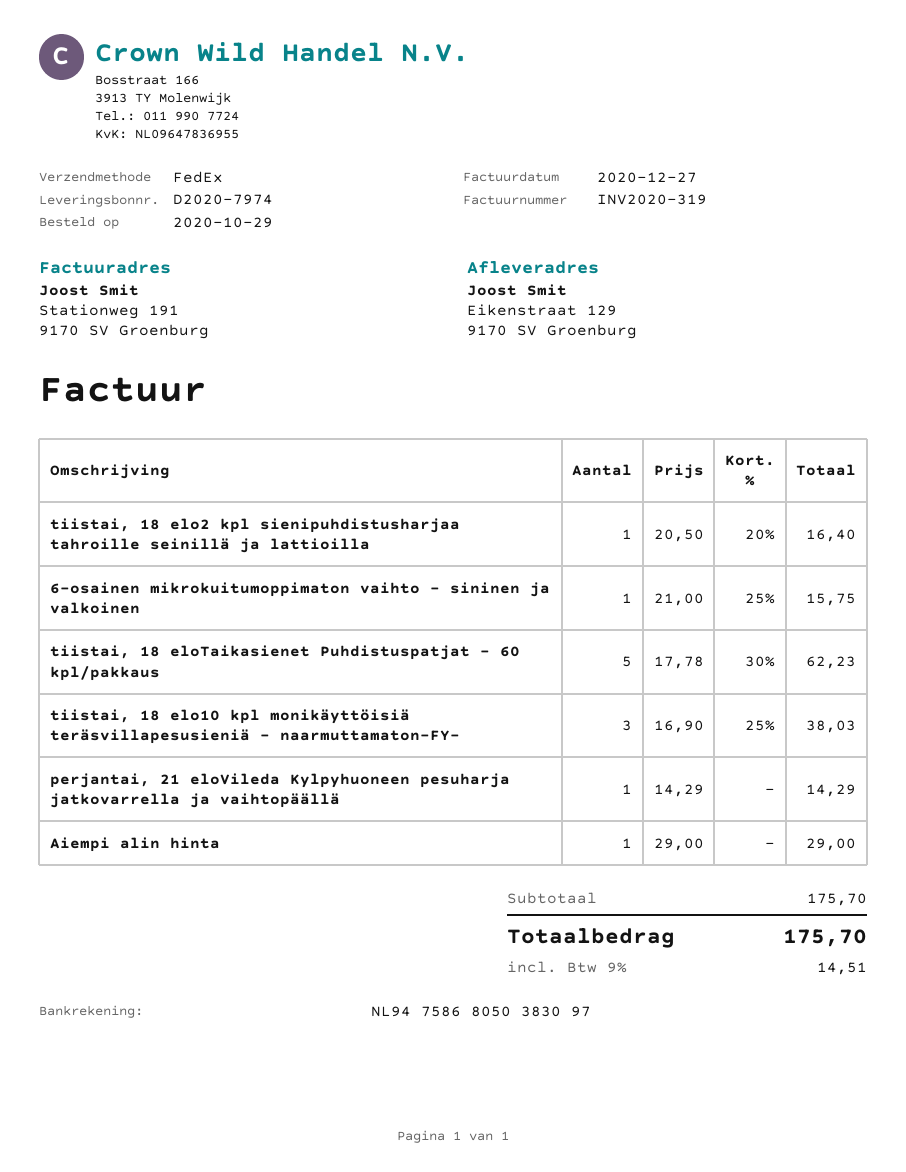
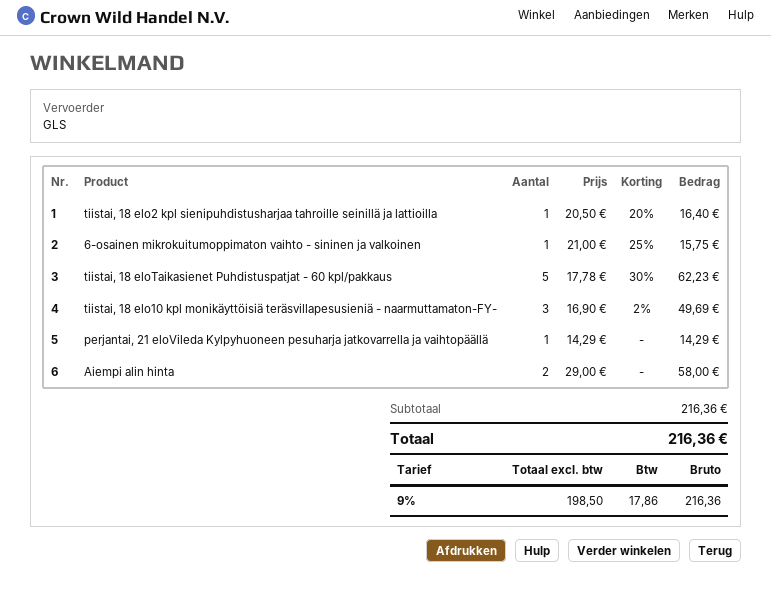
shipping method: FedEx -> GLS
tiistai, 18 elo10 kpl monikäyttöisiä teräsvillapesusieniä - naarmuttamaton-FY-: 3 x 16.90 - 25% = 38.03 -> 3 x 16.90 - 2% = 49.69
Aiempi alin hinta: 1 x 29.00 = 29.00 -> 2 x 29.00 = 58.00
subtotal: 175.70 -> 216.36
tax: 9% = 14.51 -> 9% = 17.86
total: 175.70 -> 216.36

